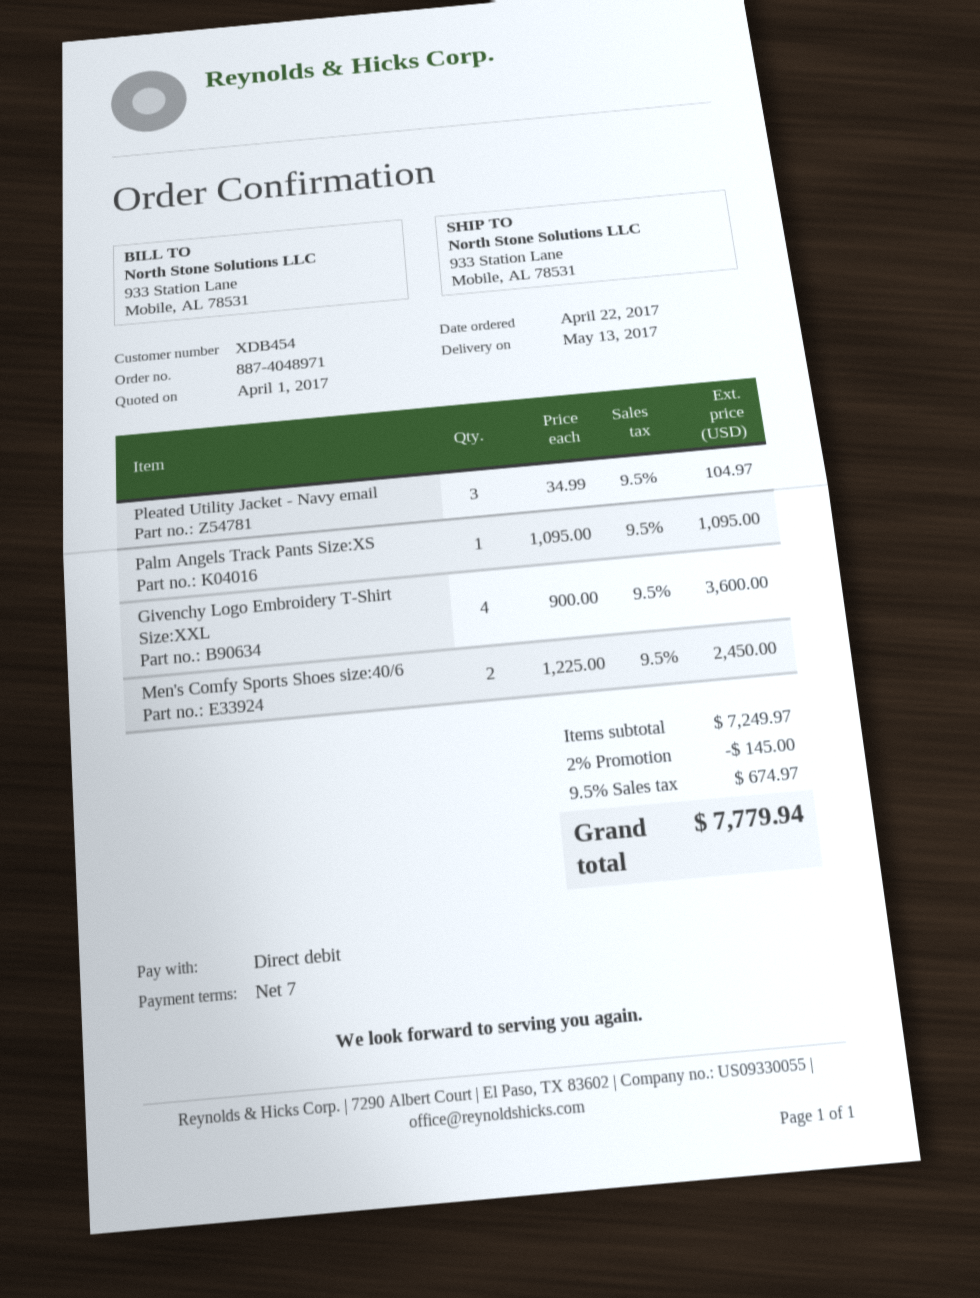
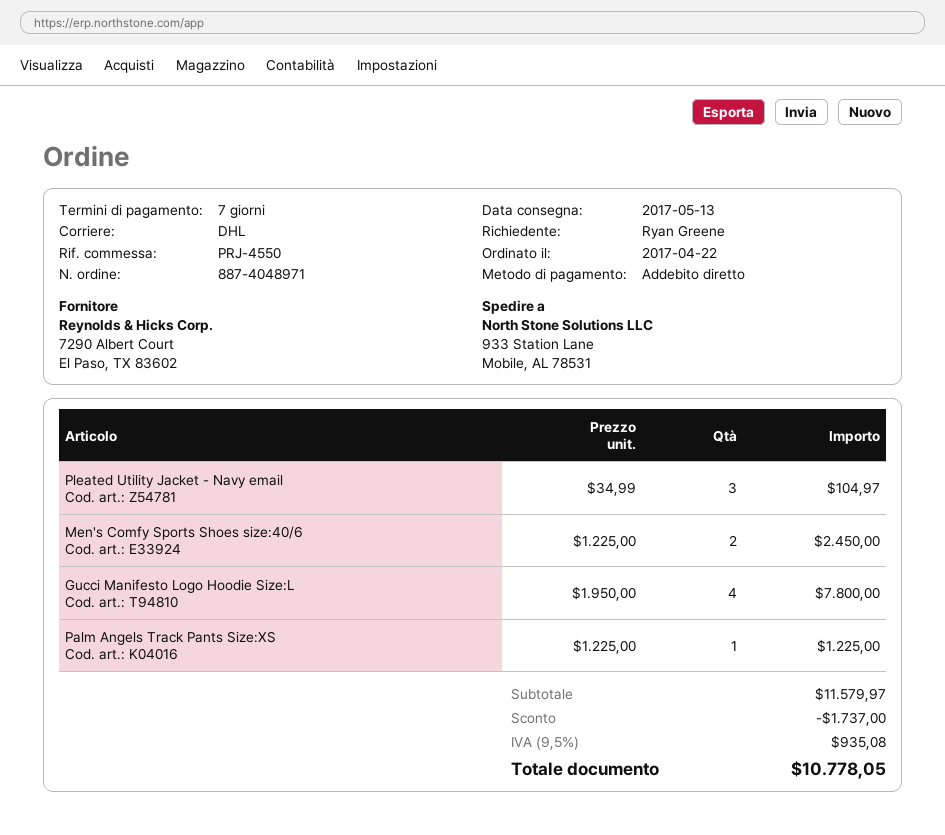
Palm Angels Track Pants Size:XS: 1 x 1095.00 = 1095.00 -> 1 x 1225.00 = 1225.00
Givenchy Logo Embroidery T-Shirt Size:XXL: 4 x 900.00 = 3600.00 -> none
Gucci Manifesto Logo Hoodie Size:L: none -> 4 x 1950.00 = 7800.00
subtotal: 7249.97 -> 11579.97
discount: 145.00 -> 1737.00
tax: 9.5% = 674.97 -> 9.5% = 935.08
total: 7779.94 -> 10778.05

